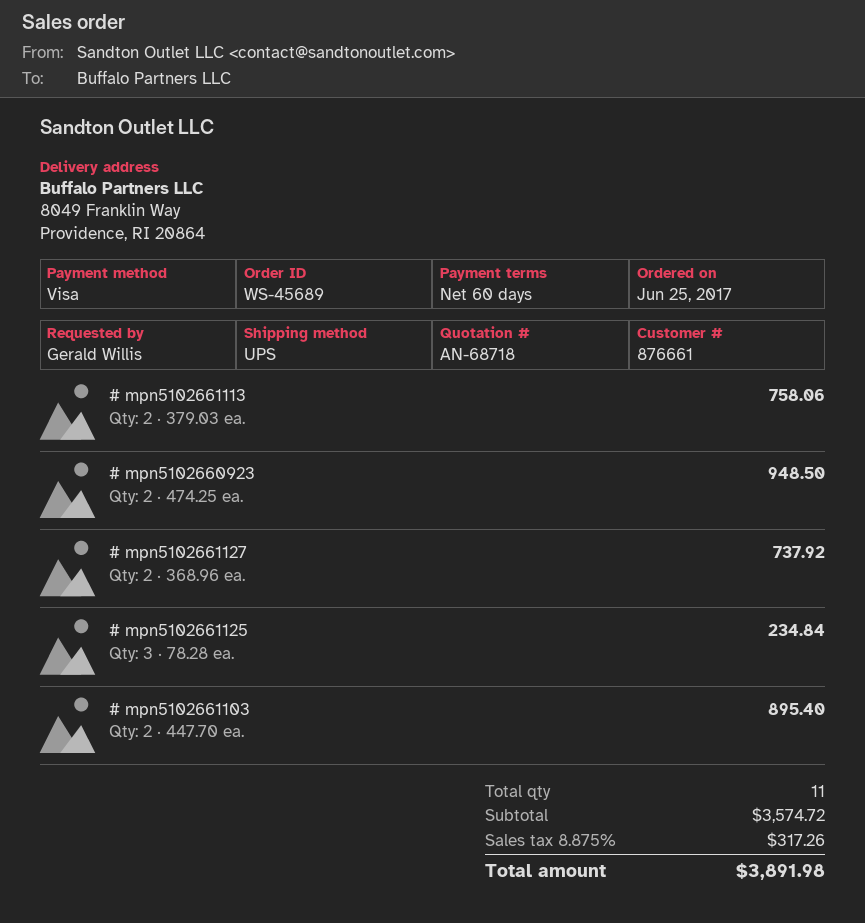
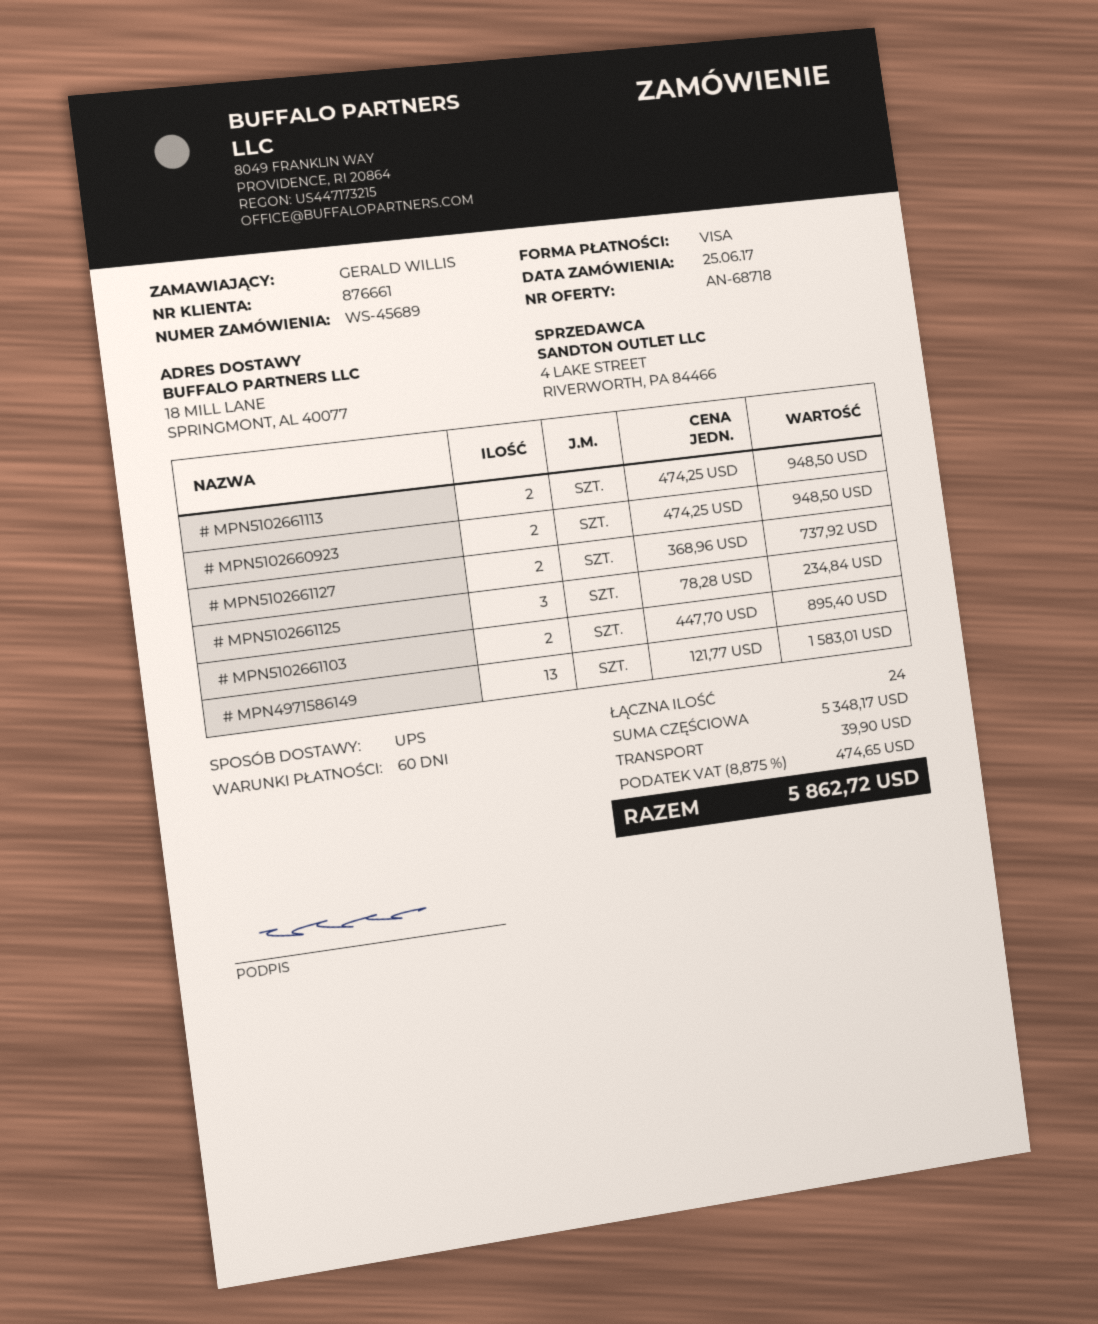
ship to: 8049 Franklin Way, Providence, RI 20864 -> 18 MILL LANE, SPRINGMONT, AL 40077
# mpn5102661113: 2 x 379.03 = 758.06 -> 2 x 474.25 = 948.50
# MPN4971586149: none -> 13 x 121.77 = 1583.01
total quantity: 11 -> 24
subtotal: 3574.72 -> 5348.17
shipping: none -> 39.90
tax: 8.875% = 317.26 -> 8.875% = 474.65
total: 3891.98 -> 5862.72

